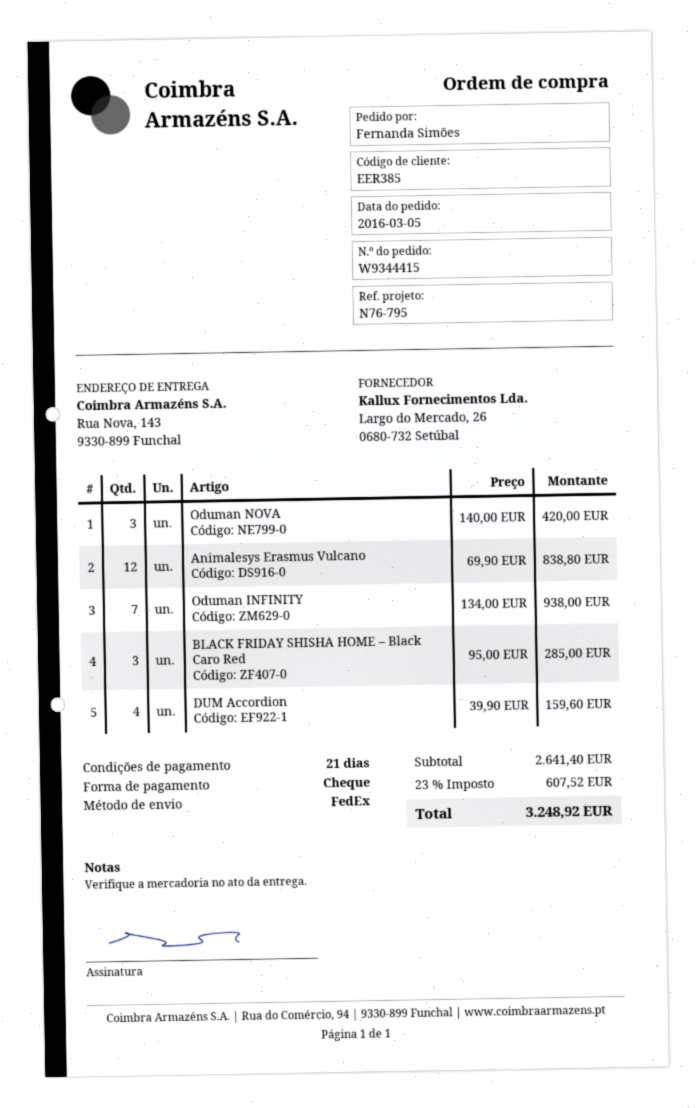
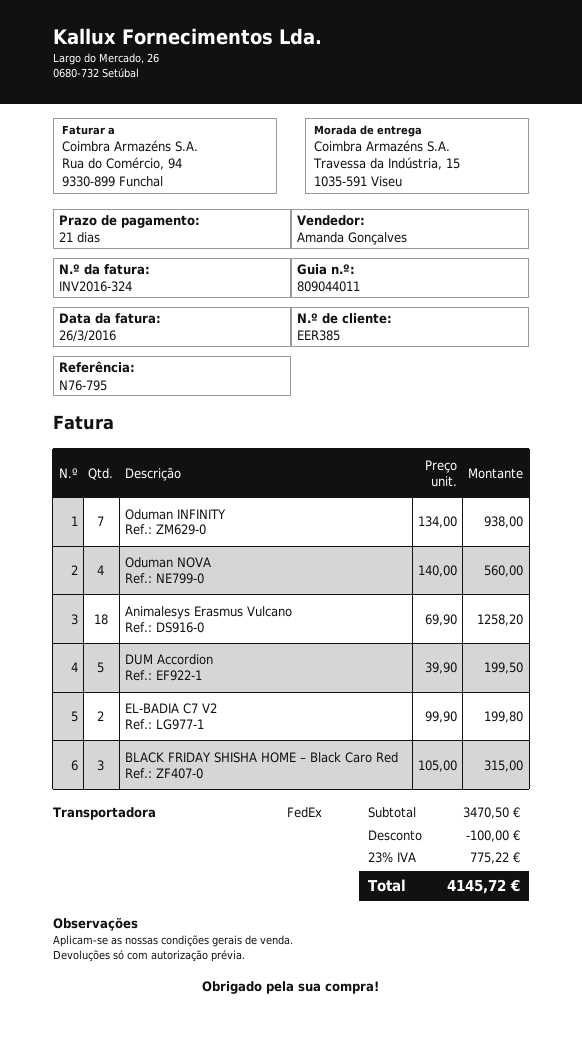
ship to: Rua Nova, 143, 9330-899 Funchal -> Travessa da Indústria, 15, 1035-591 Viseu
Oduman NOVA: 3 x 140.00 = 420.00 -> 4 x 140.00 = 560.00
Animalesys Erasmus Vulcano: 12 x 69.90 = 838.80 -> 18 x 69.90 = 1258.20
BLACK FRIDAY SHISHA HOME – Black Caro Red: 3 x 95.00 = 285.00 -> 3 x 105.00 = 315.00
DUM Accordion: 4 x 39.90 = 159.60 -> 5 x 39.90 = 199.50
EL-BADIA C7 V2: none -> 2 x 99.90 = 199.80
subtotal: 2641.40 -> 3470.50
discount: none -> 100.00
tax: 23% = 607.52 -> 23% = 775.22
total: 3248.92 -> 4145.72

